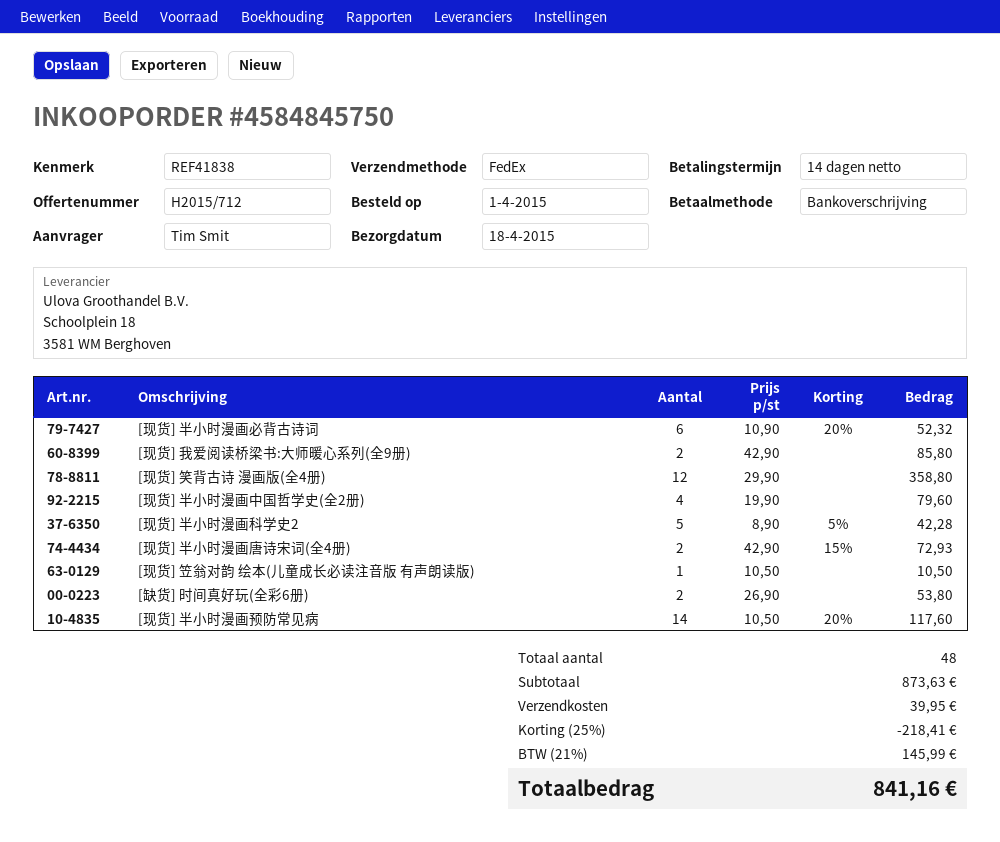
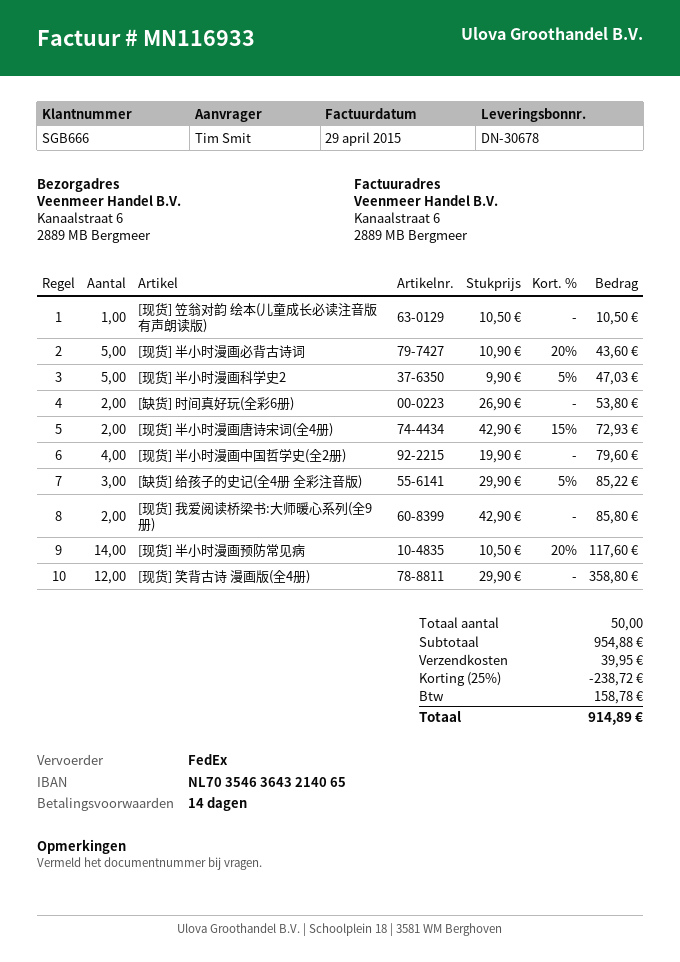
[现货] 半小时漫画必背古诗词: 6 x 10.90 - 20% = 52.32 -> 5 x 10.90 - 20% = 43.60
[现货] 半小时漫画科学史2: 5 x 8.90 - 5% = 42.28 -> 5 x 9.90 - 5% = 47.03
[缺货] 给孩子的史记(全4册 全彩注音版): none -> 3 x 29.90 - 5% = 85.22
total quantity: 48 -> 50
subtotal: 873.63 -> 954.88
discount: 25% = 218.41 -> 25% = 238.72
tax: 145.99 -> 158.78
total: 841.16 -> 914.89

